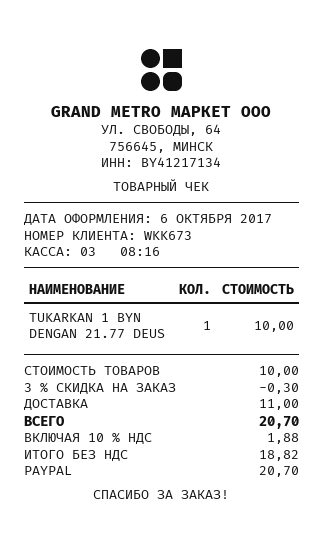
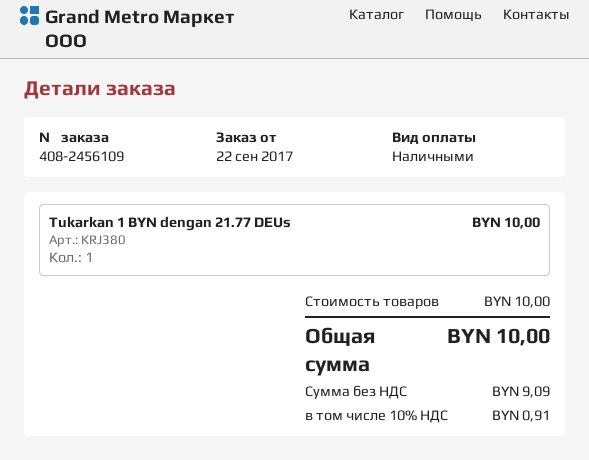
order date: 2017-10-06 -> 2017-09-22
payment method: PayPal -> cash
discount: 3% = 0.30 -> none
shipping: 11.00 -> none
net: 18.82 -> 9.09
tax: 10% = 1.88 -> 10% = 0.91
total: 20.70 -> 10.00

